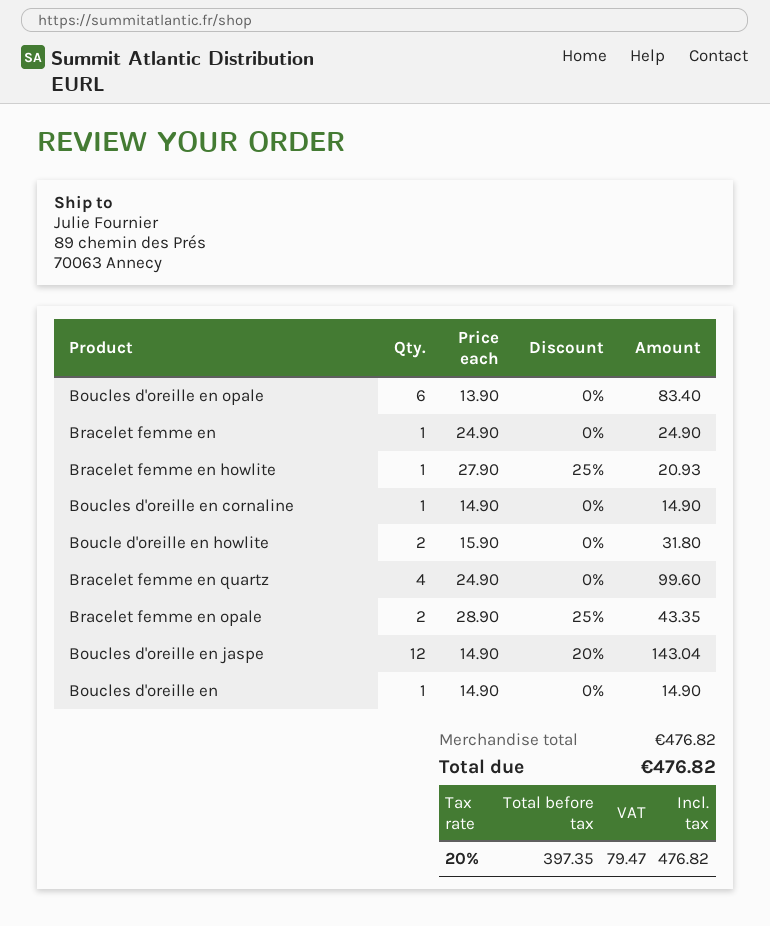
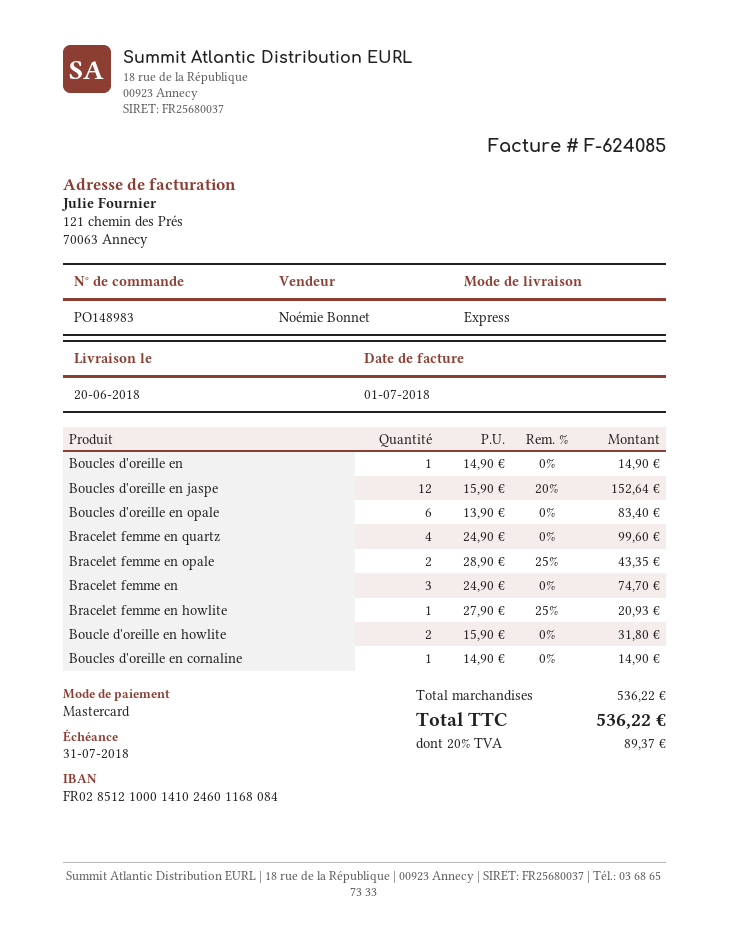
Bracelet femme en: 1 x 24.90 = 24.90 -> 3 x 24.90 = 74.70
Boucles d'oreille en jaspe: 12 x 14.90 - 20% = 143.04 -> 12 x 15.90 - 20% = 152.64
subtotal: 476.82 -> 536.22
tax: 20% = 79.47 -> 20% = 89.37
total: 476.82 -> 536.22

